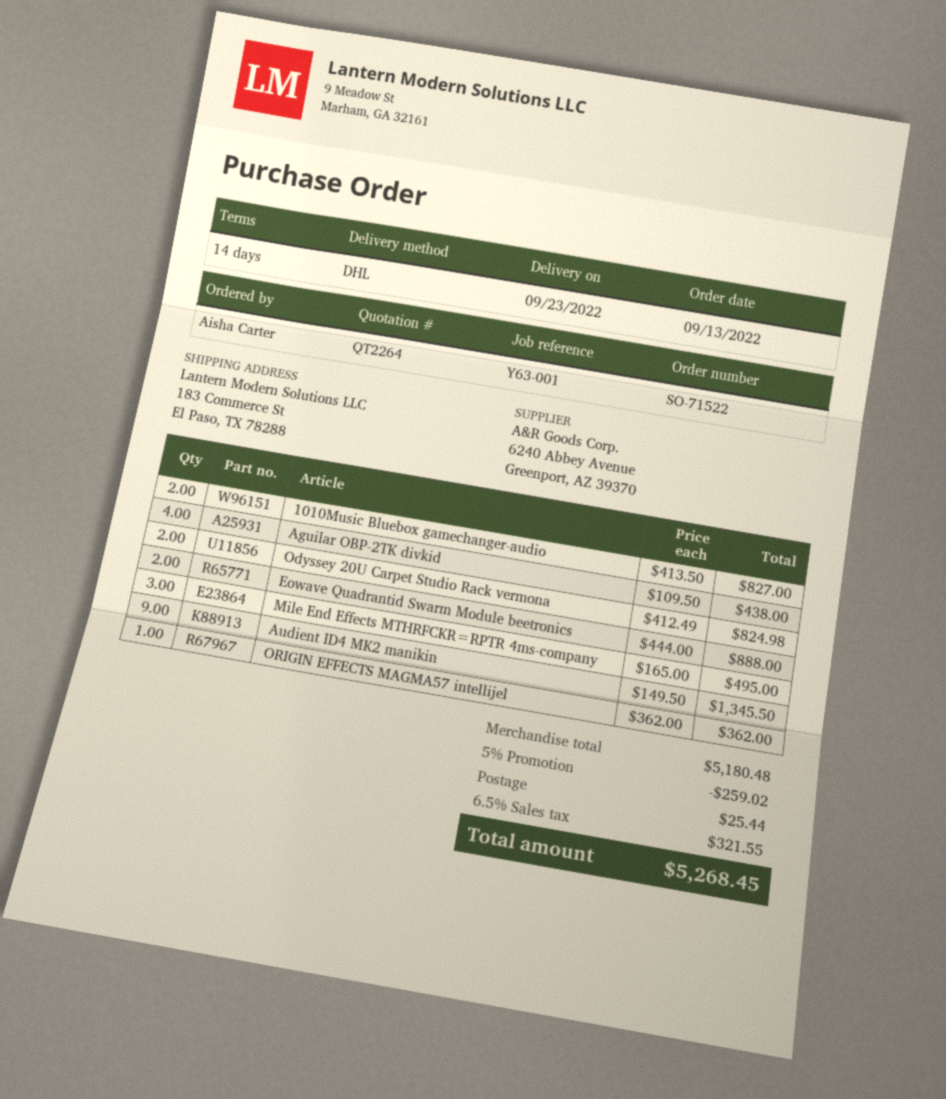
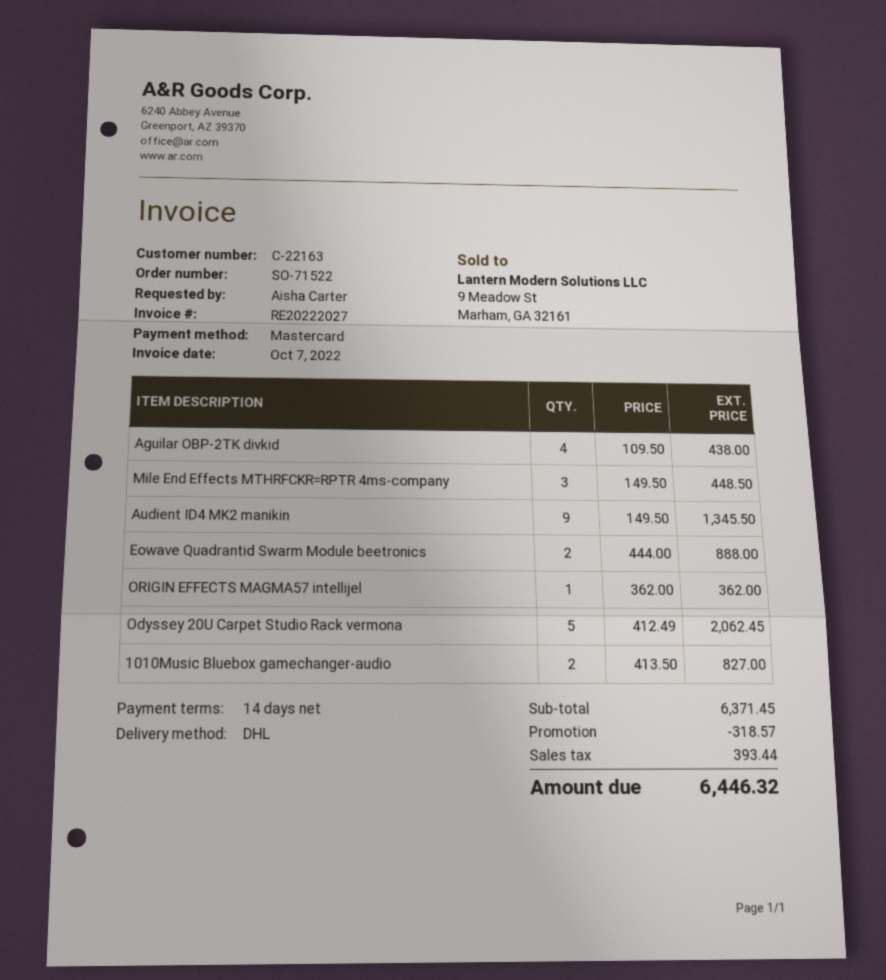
Odyssey 20U Carpet Studio Rack vermona: 2 x 412.49 = 824.98 -> 5 x 412.49 = 2062.45
Mile End Effects MTHRFCKR=RPTR 4ms-company: 3 x 165.00 = 495.00 -> 3 x 149.50 = 448.50
subtotal: 5180.48 -> 6371.45
discount: 259.02 -> 318.57
shipping: 25.44 -> none
tax: 321.55 -> 393.44
total: 5268.45 -> 6446.32

